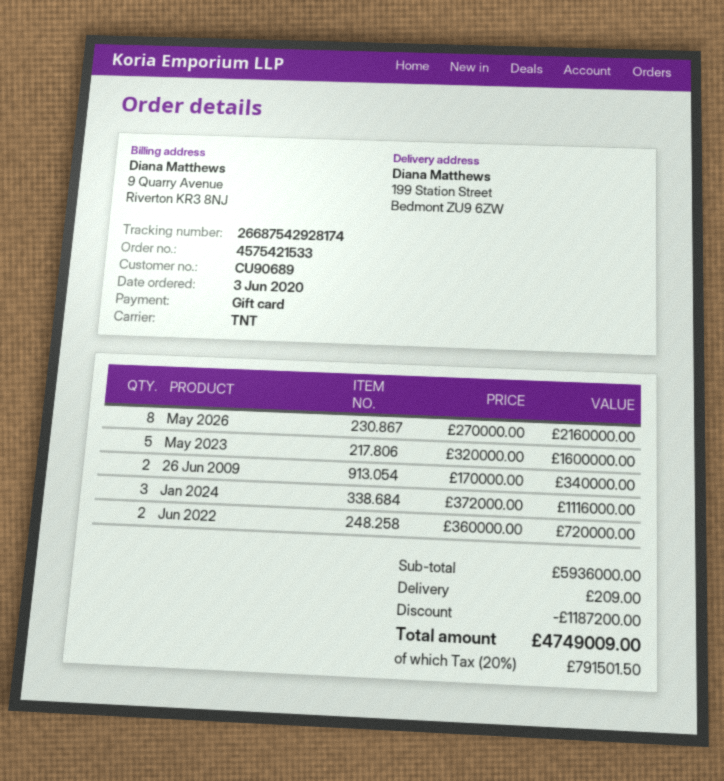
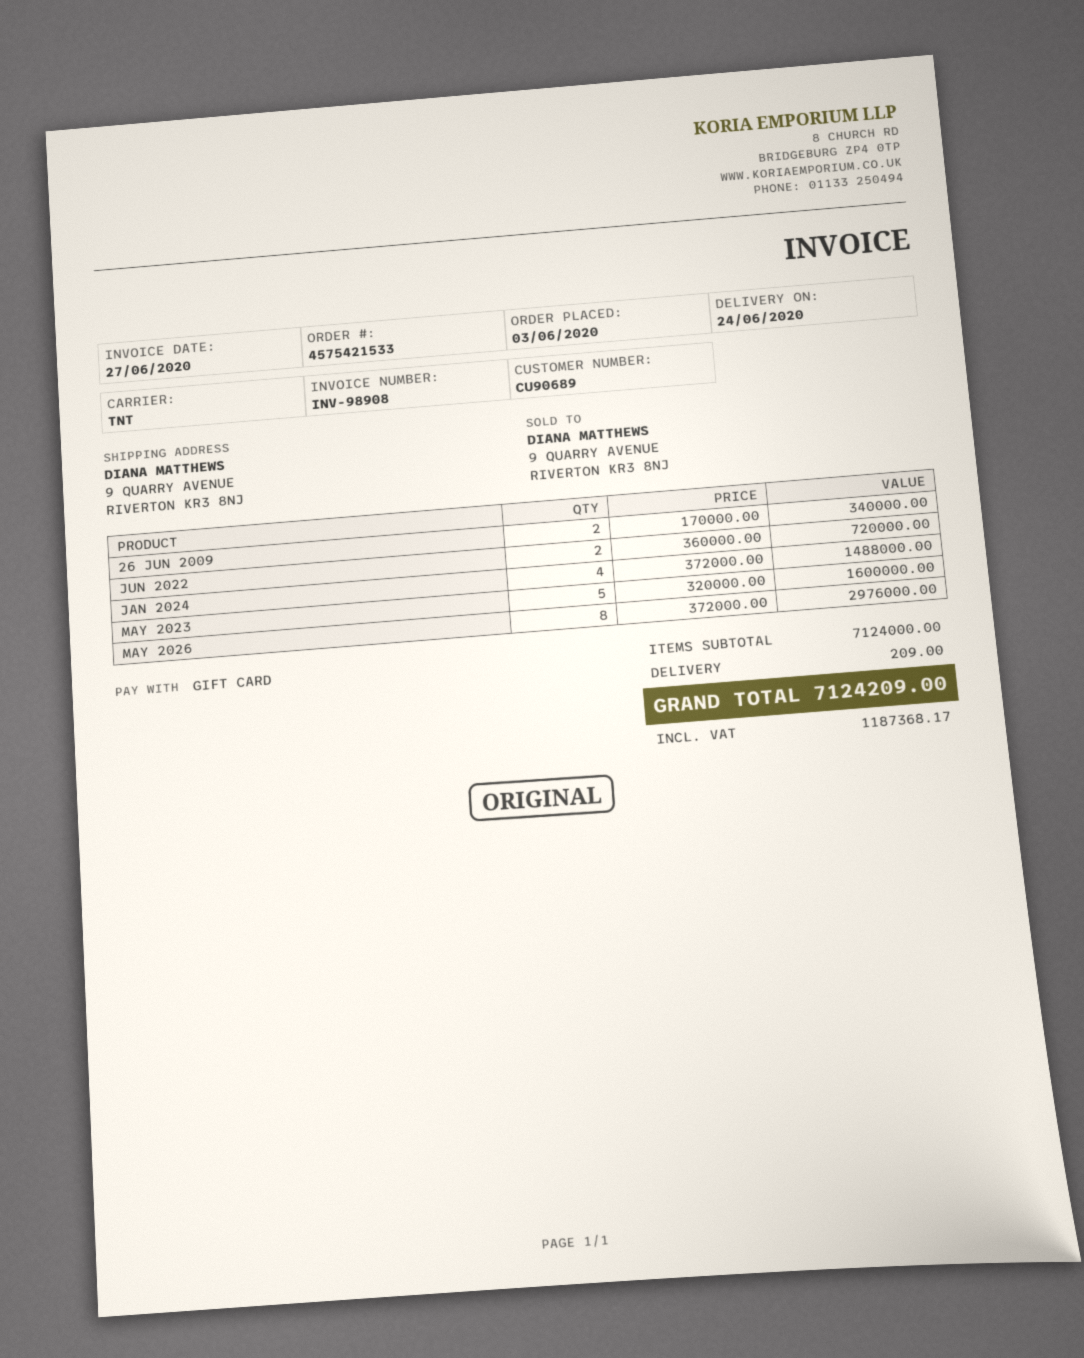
ship to: 199 Station Street, Bedmont ZU9 6ZW -> 9 QUARRY AVENUE, RIVERTON KR3 8NJ
May 2026: 8 x 270000.00 = 2160000.00 -> 8 x 372000.00 = 2976000.00
Jan 2024: 3 x 372000.00 = 1116000.00 -> 4 x 372000.00 = 1488000.00
subtotal: 5936000.00 -> 7124000.00
discount: 1187200.00 -> none
tax: 791501.50 -> 1187368.17
total: 4749009.00 -> 7124209.00

